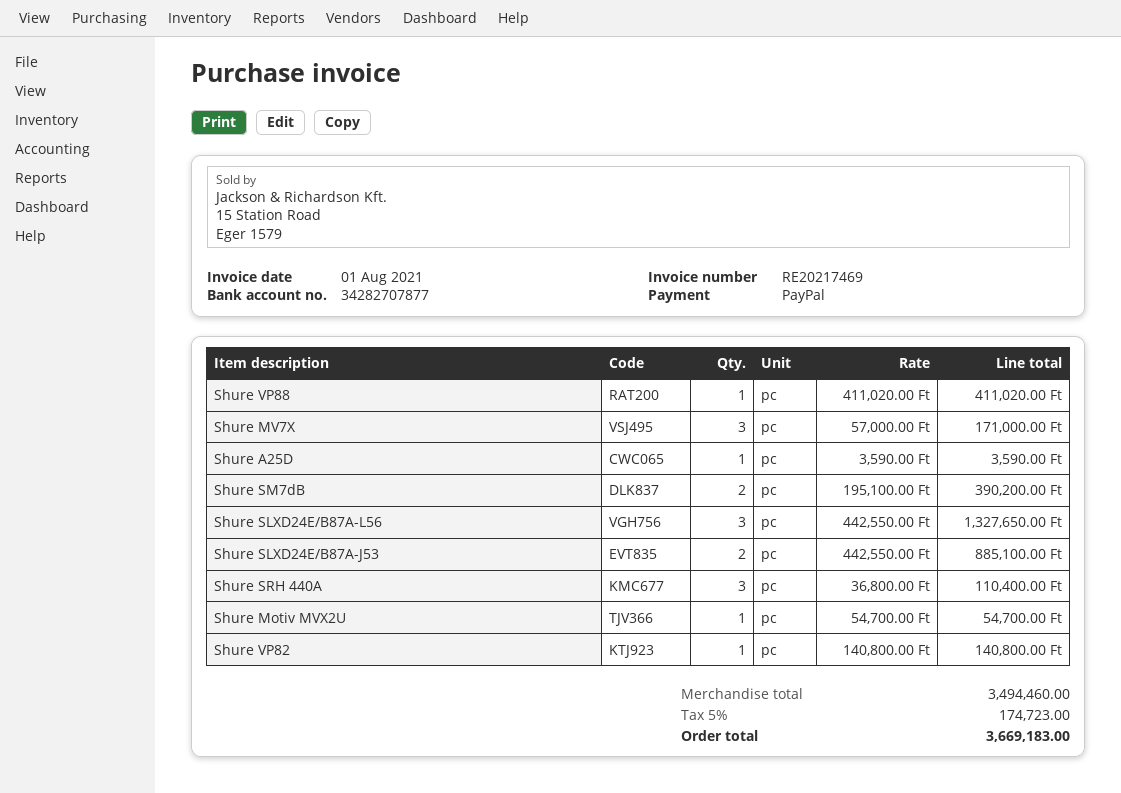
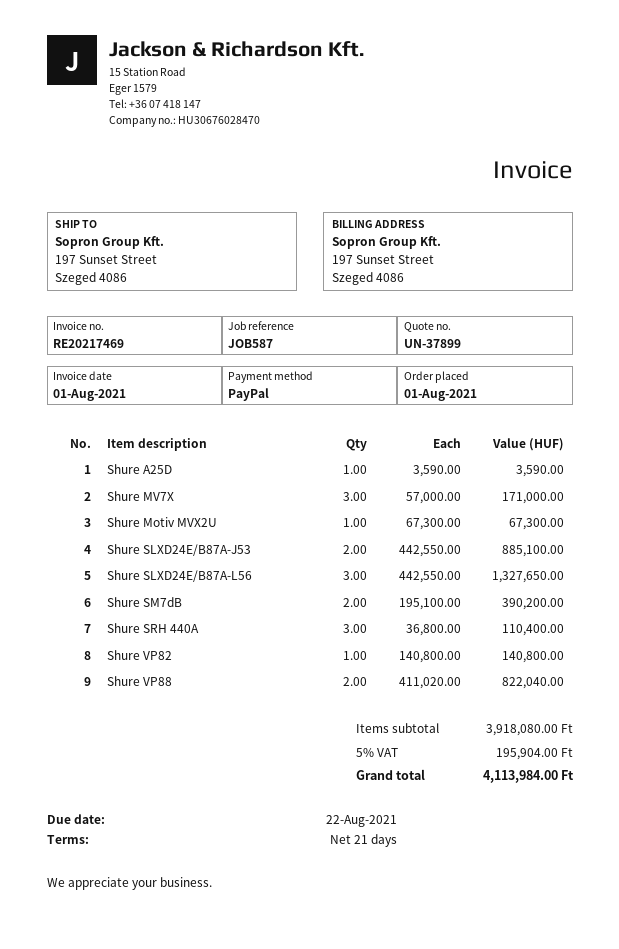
Shure VP88: 1 x 411020.00 = 411020.00 -> 2 x 411020.00 = 822040.00
Shure Motiv MVX2U: 1 x 54700.00 = 54700.00 -> 1 x 67300.00 = 67300.00
subtotal: 3494460.00 -> 3918080.00
tax: 5% = 174723.00 -> 5% = 195904.00
total: 3669183.00 -> 4113984.00

